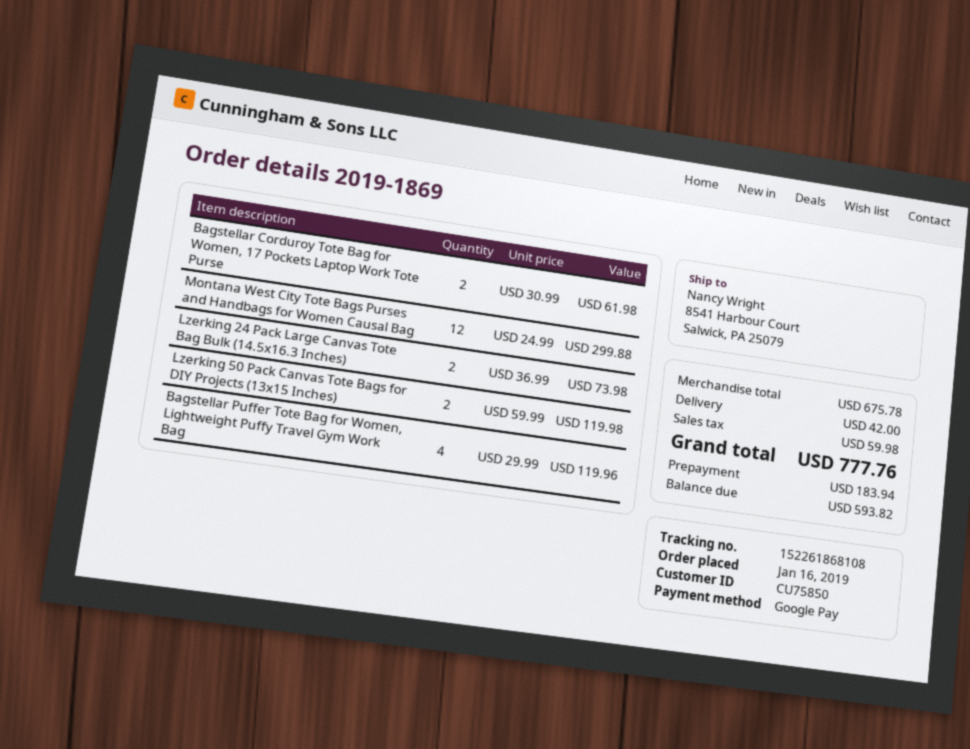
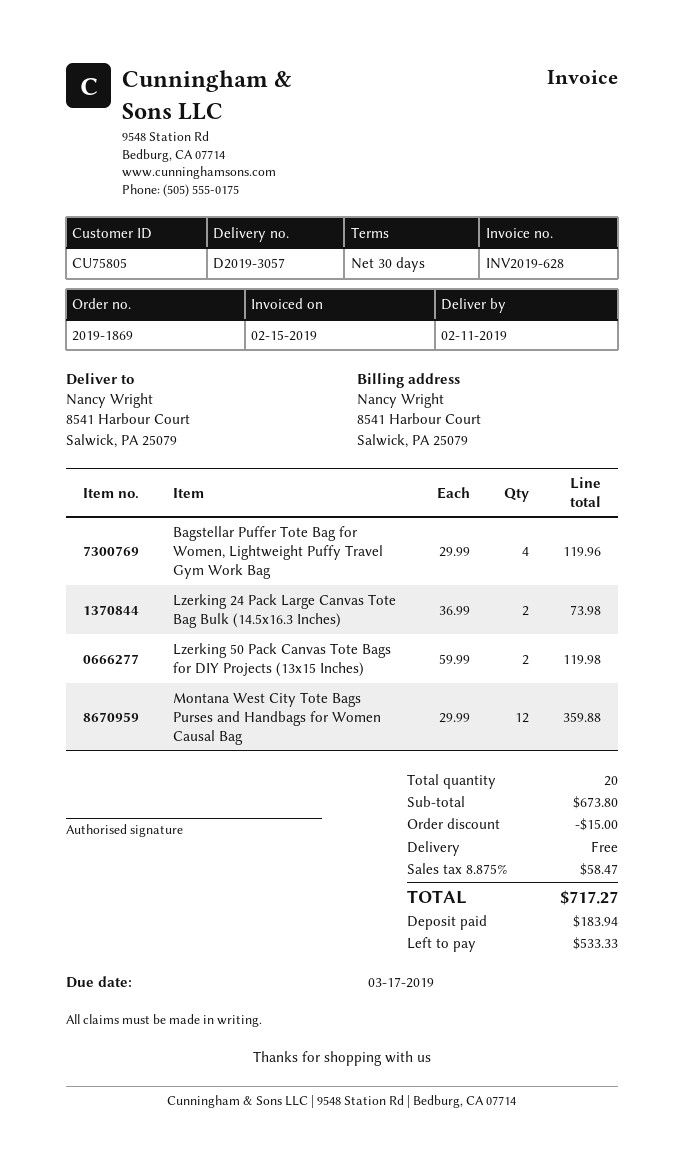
customer number: CU75850 -> CU75805
Bagstellar Corduroy Tote Bag for Women, 17 Pockets Laptop Work Tote Purse: 2 x 30.99 = 61.98 -> none
Montana West City Tote Bags Purses and Handbags for Women Causal Bag: 12 x 24.99 = 299.88 -> 12 x 29.99 = 359.88
subtotal: 675.78 -> 673.80
discount: none -> 15.00
shipping: 42.00 -> 0.00
tax: 59.98 -> 58.47
total: 777.76 -> 717.27
balance: 593.82 -> 533.33

